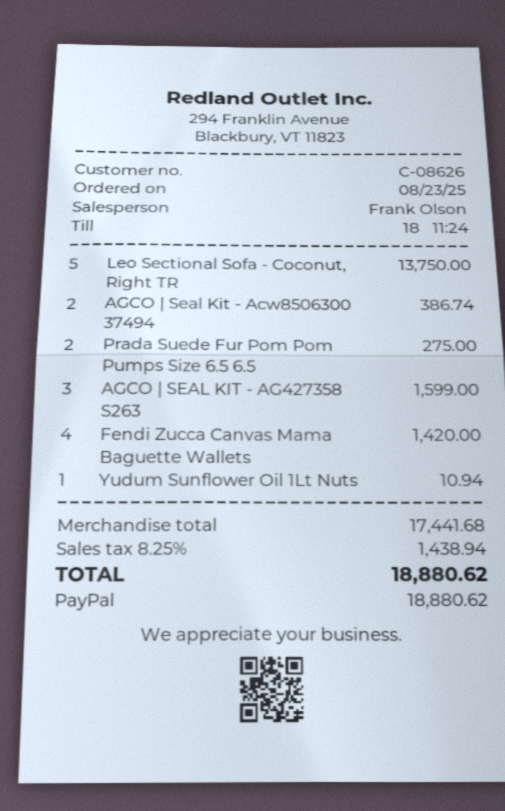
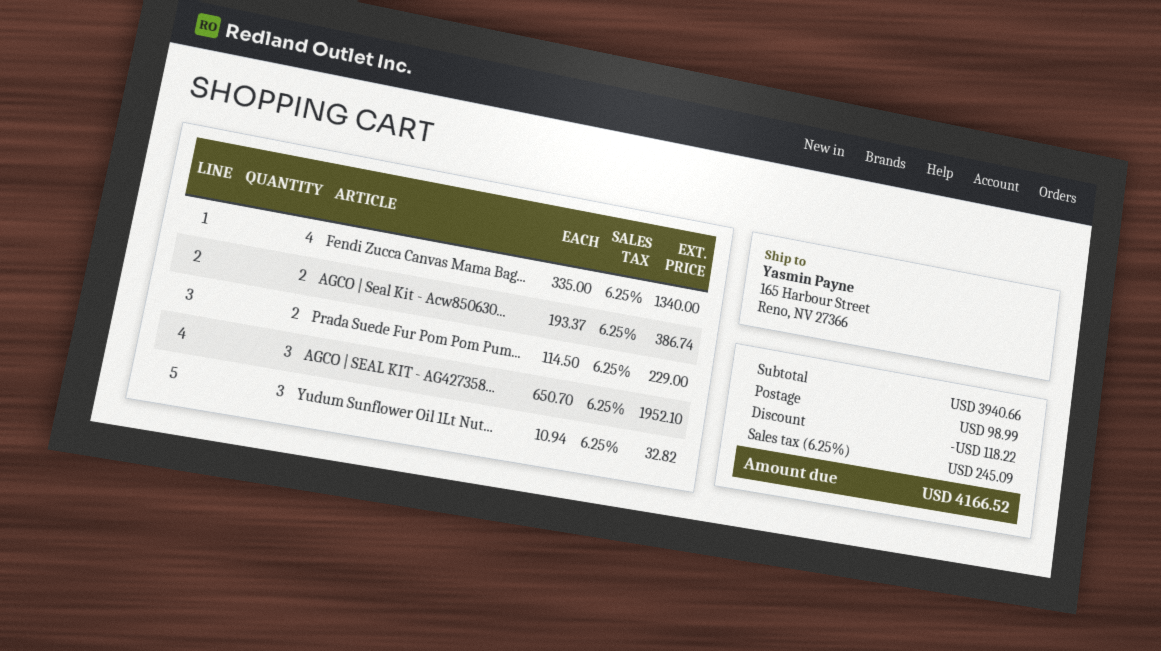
Leo Sectional Sofa - Coconut, Right TR: 5 for 13750.00 -> none
Prada Suede Fur Pom Pom Pumps Size 6.5 6.5: 2 for 275.00 -> 2 for 229.00
AGCO | SEAL KIT - AG427358 S263: 3 for 1599.00 -> 3 for 1952.10
Fendi Zucca Canvas Mama Baguette Wallets: 4 for 1420.00 -> 4 for 1340.00
Yudum Sunflower Oil 1Lt Nuts: 1 for 10.94 -> 3 for 32.82
subtotal: 17441.68 -> 3940.66
discount: none -> 118.22
shipping: none -> 98.99
tax: 8.25% = 1438.94 -> 6.25% = 245.09
total: 18880.62 -> 4166.52

